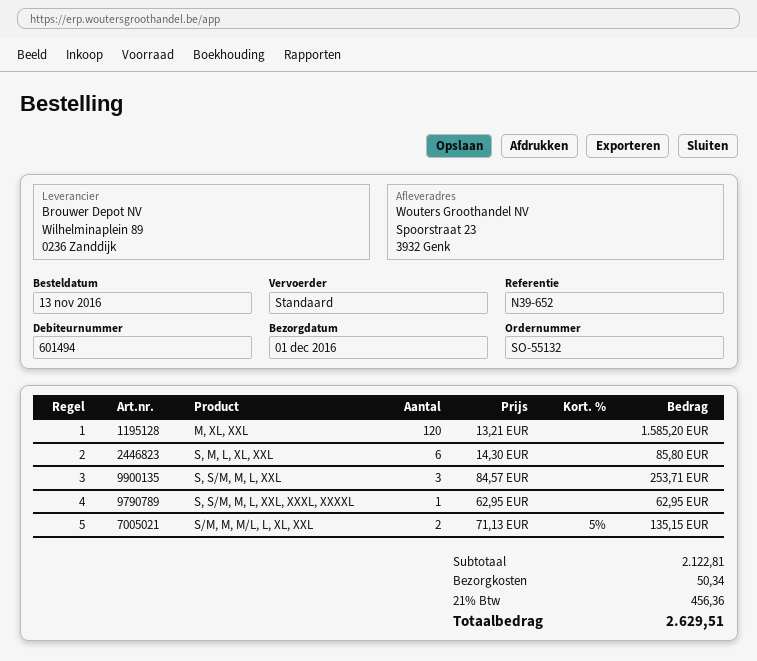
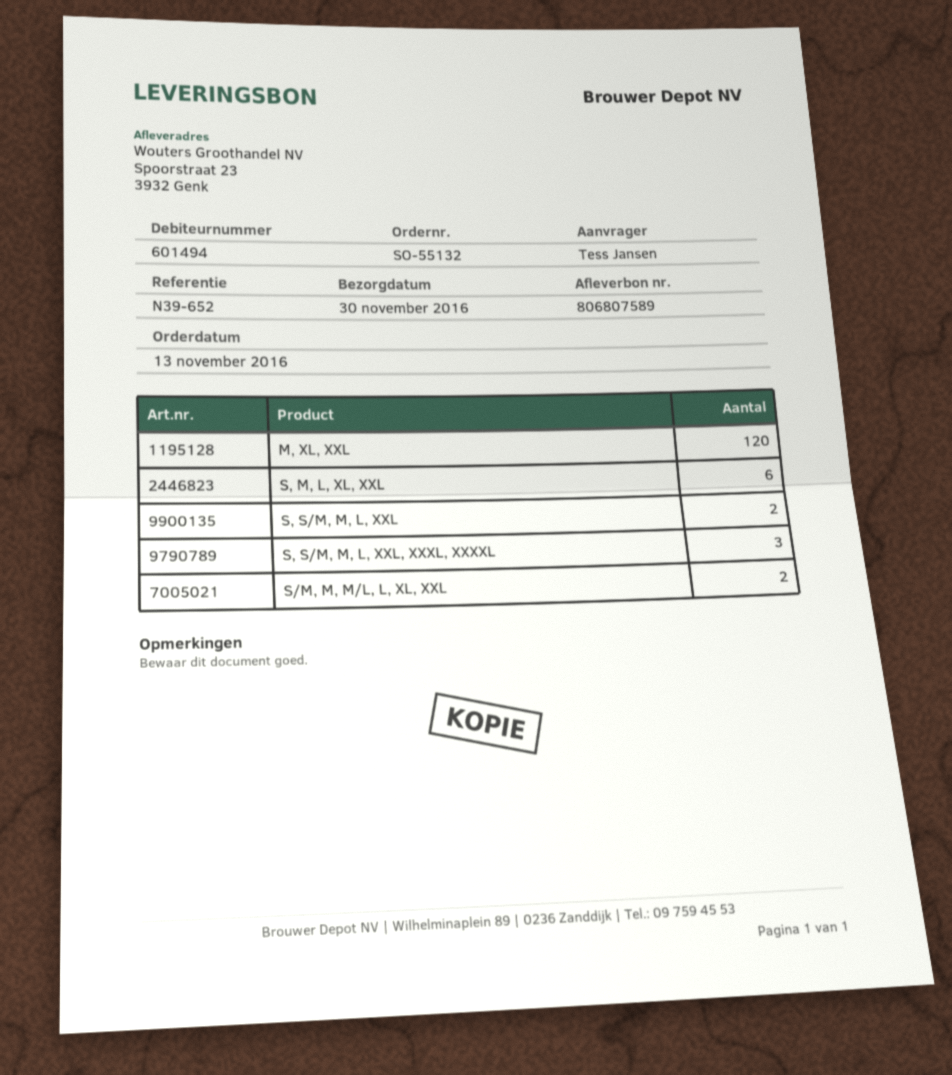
delivery date: 2016-12-01 -> 2016-11-30
S, S/M, M, L, XXL: 3 -> 2
S, S/M, M, L, XXL, XXXL, XXXXL: 1 -> 3

